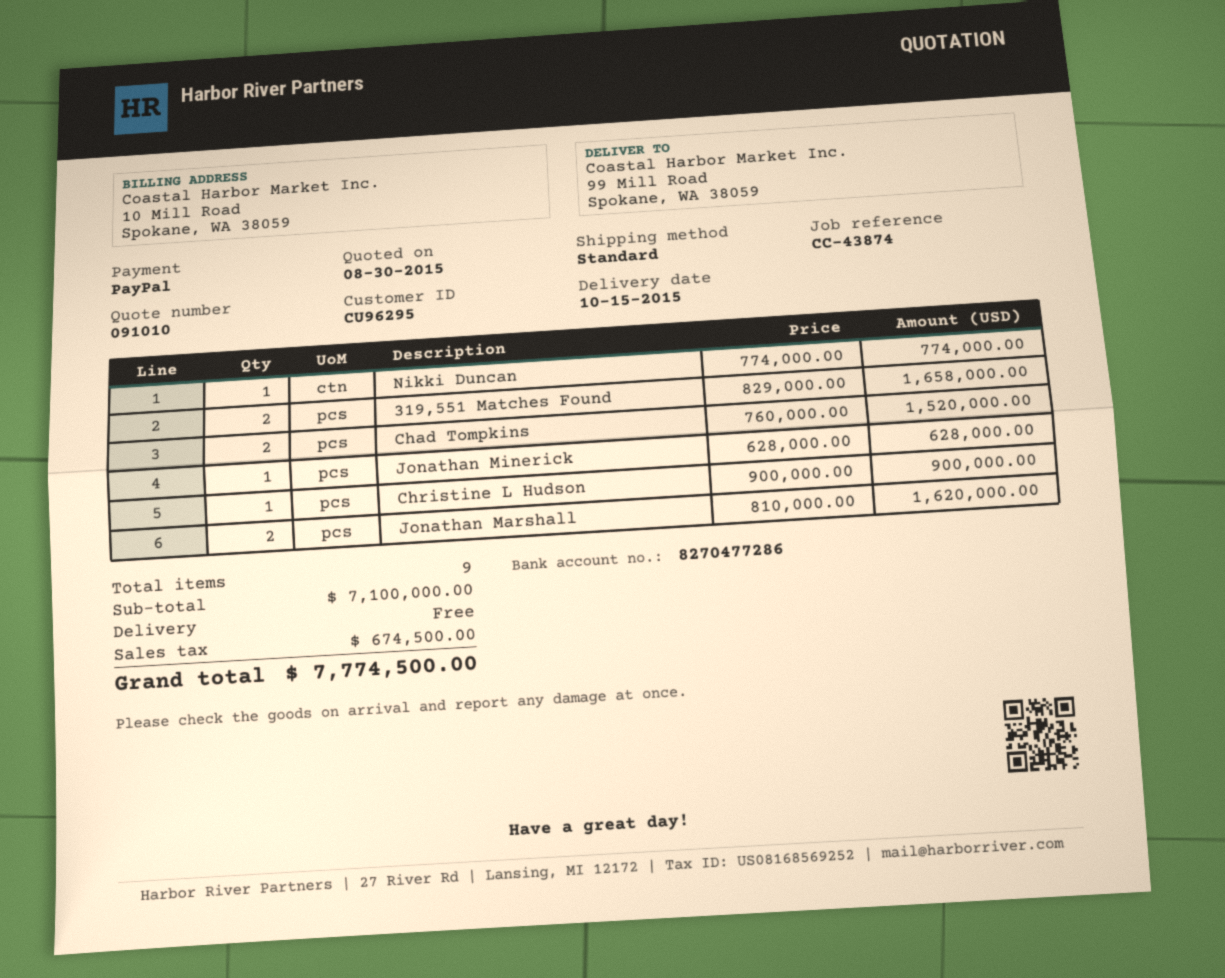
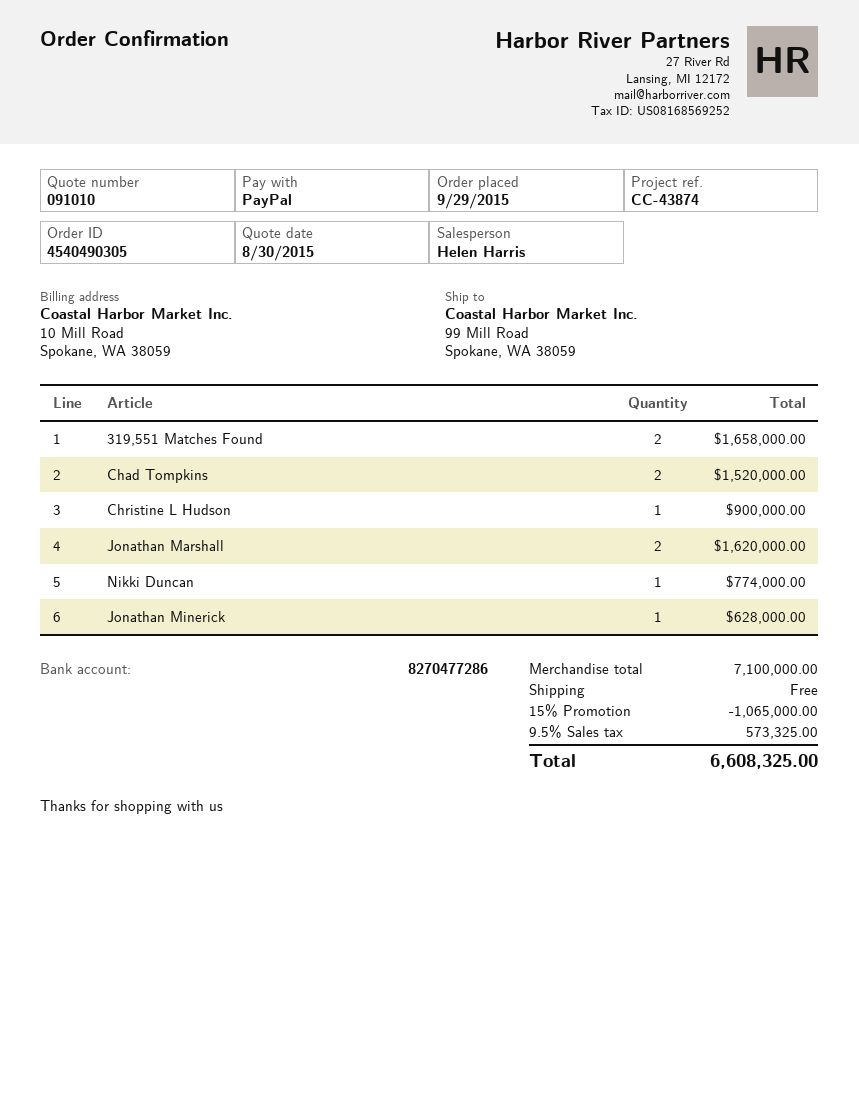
discount: none -> 15% = 1065000.00
tax: 674500.00 -> 573325.00
total: 7774500.00 -> 6608325.00

